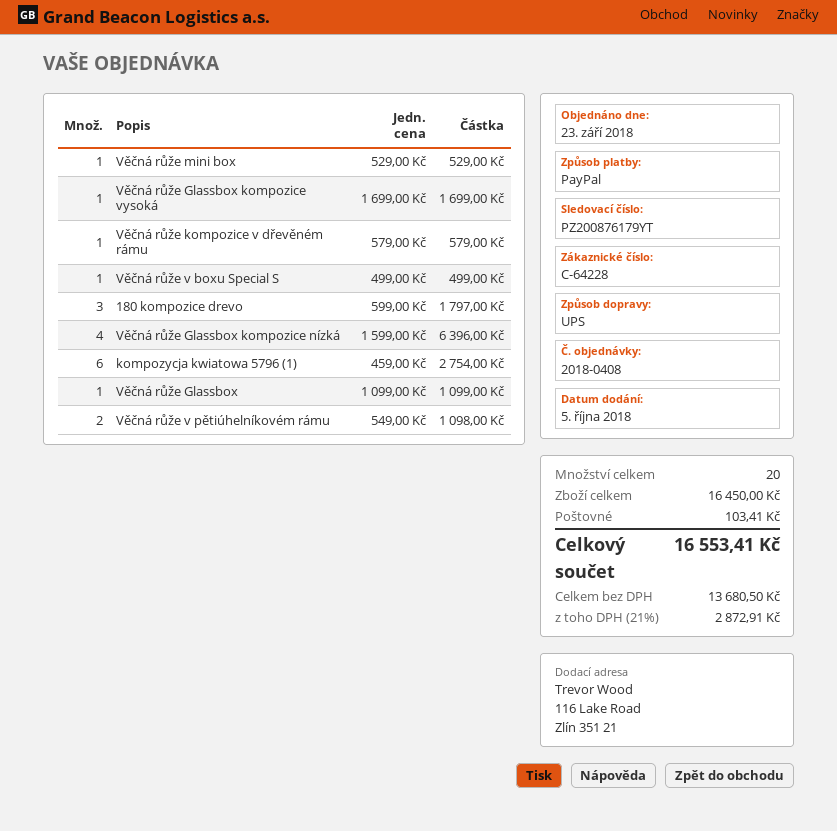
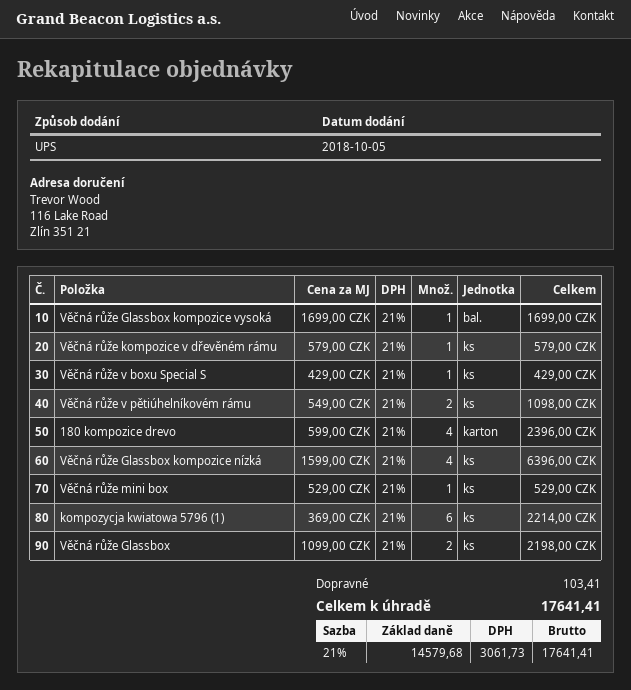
Věčná růže v boxu Special S: 1 x 499.00 = 499.00 -> 1 x 429.00 = 429.00
180 kompozice drevo: 3 x 599.00 = 1797.00 -> 4 x 599.00 = 2396.00
kompozycja kwiatowa 5796 (1): 6 x 459.00 = 2754.00 -> 6 x 369.00 = 2214.00
Věčná růže Glassbox: 1 x 1099.00 = 1099.00 -> 2 x 1099.00 = 2198.00
net: 13680.50 -> 14579.68
tax: 21% = 2872.91 -> 21% = 3061.73
total: 16553.41 -> 17641.41

